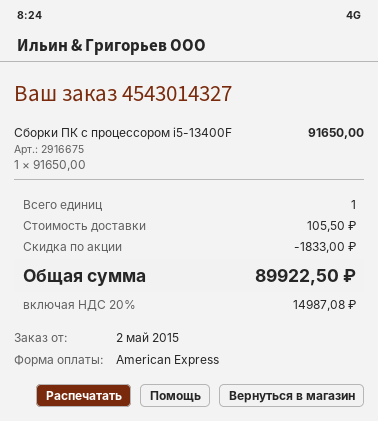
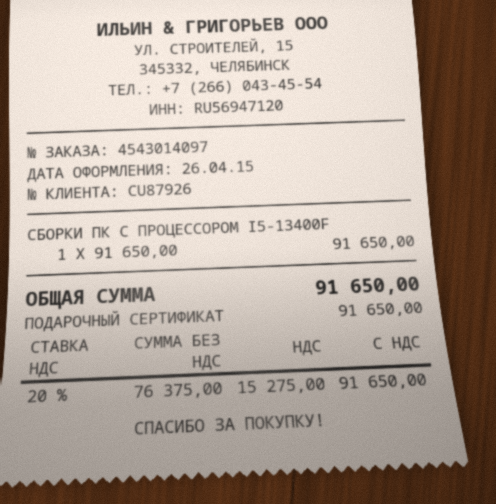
order number: 4543014327 -> 4543014097
order date: 2015-05-02 -> 2015-04-26
payment method: American Express -> gift card
discount: 1833.00 -> none
shipping: 105.50 -> none
tax: 20% = 14987.08 -> 20% = 15275.00
total: 89922.50 -> 91650.00

